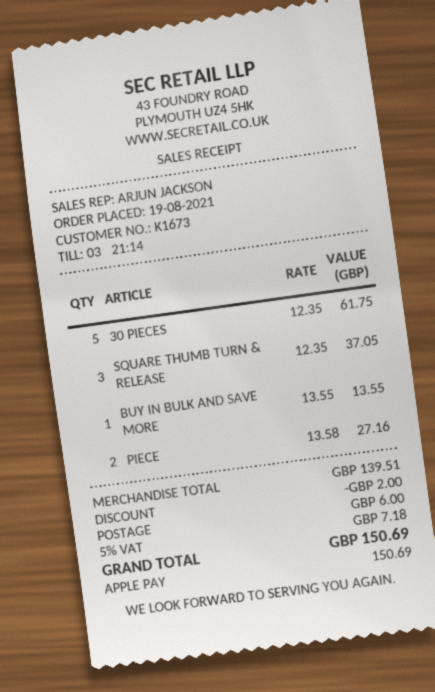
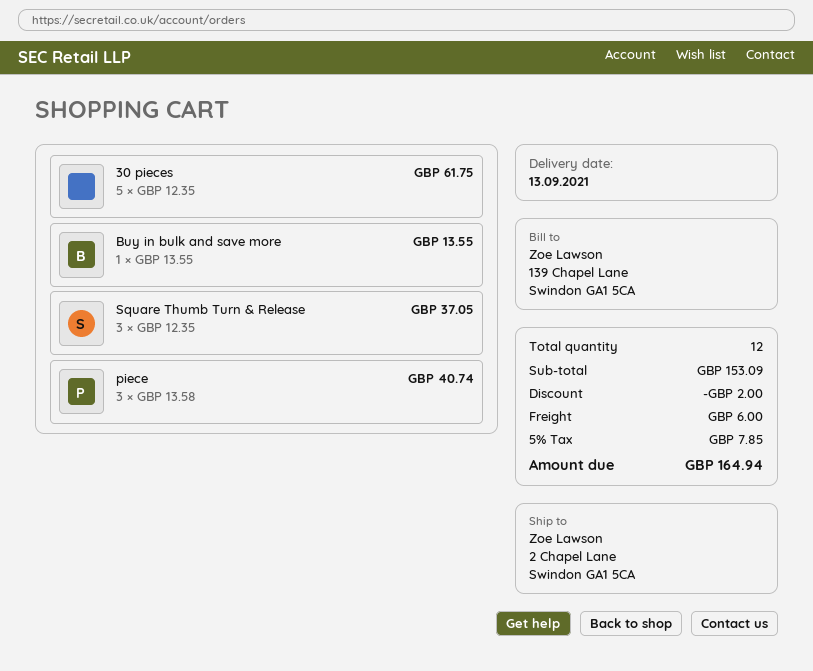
PIECE: 2 x 13.58 = 27.16 -> 3 x 13.58 = 40.74
subtotal: 139.51 -> 153.09
tax: 5% = 7.18 -> 5% = 7.85
total: 150.69 -> 164.94

